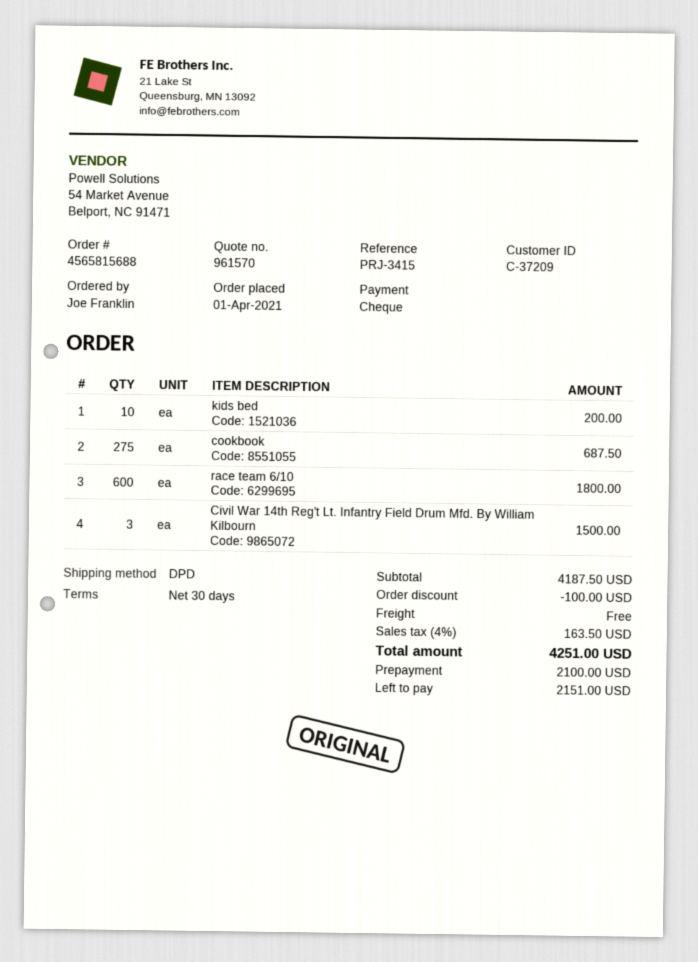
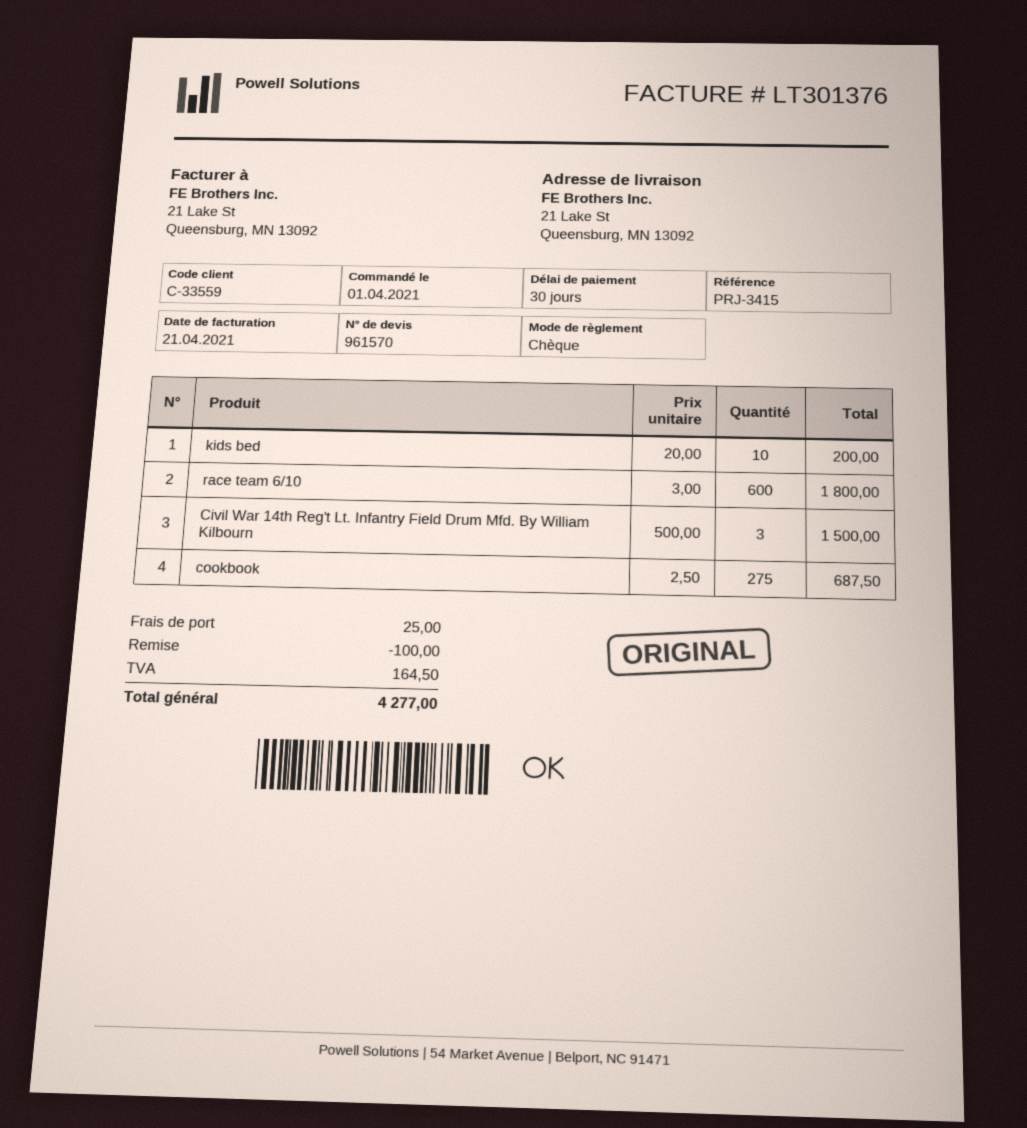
customer number: C-37209 -> C-33559
shipping: 0.00 -> 25.00
tax: 163.50 -> 164.50
total: 4251.00 -> 4277.00

